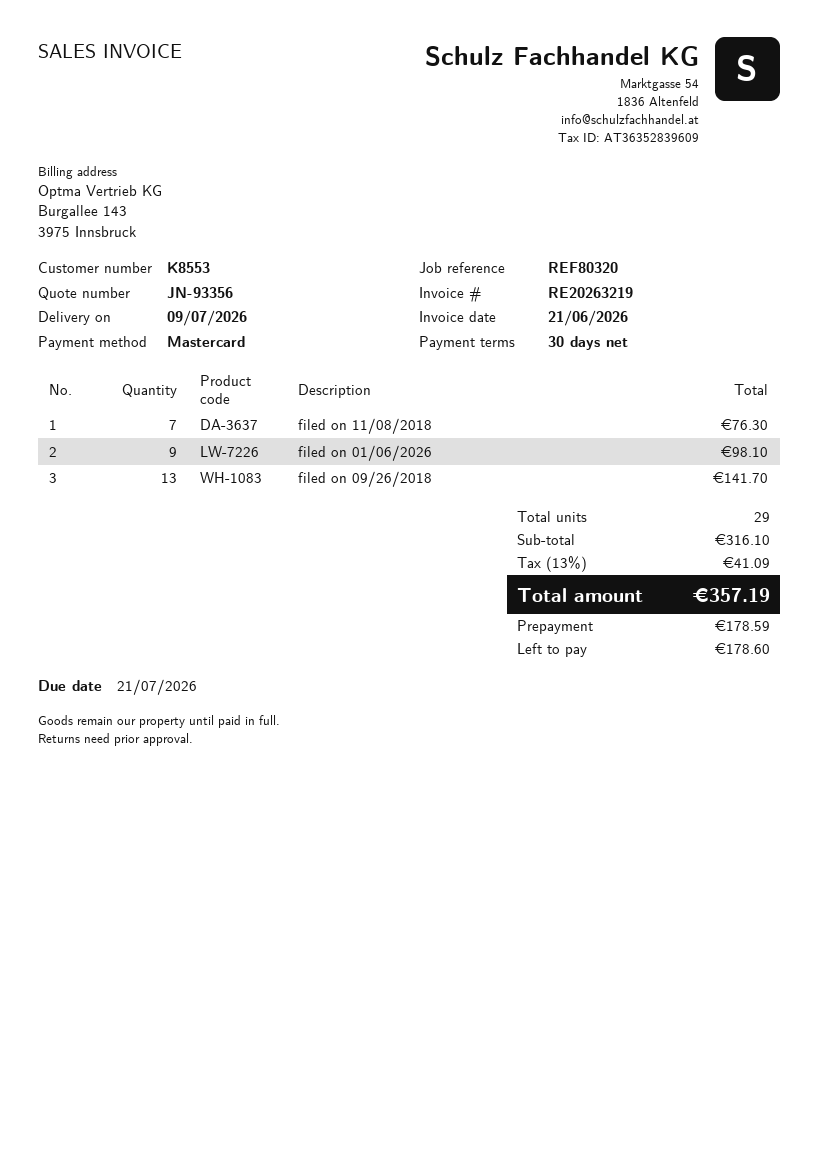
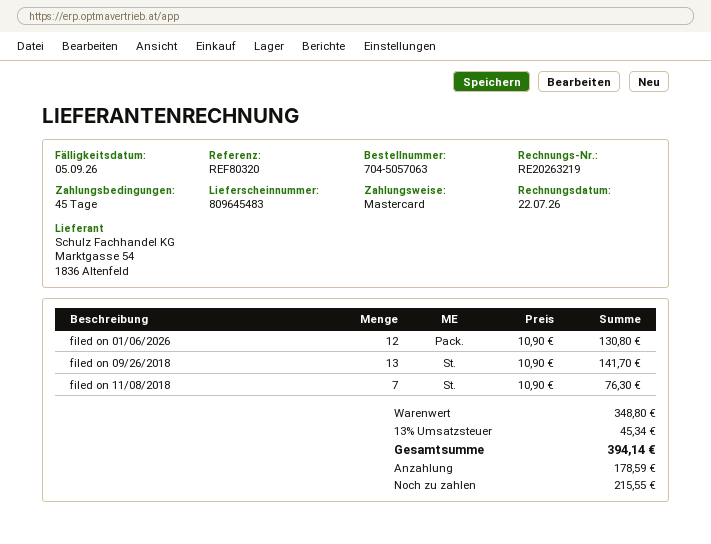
invoice date: 2026-06-21 -> 2026-07-22
payment terms: 30 days -> 45 days
due date: 2026-07-21 -> 2026-09-05
filed on 01/06/2026: 9 for 98.10 -> 12 for 130.80
subtotal: 316.10 -> 348.80
tax: 13% = 41.09 -> 13% = 45.34
total: 357.19 -> 394.14
balance: 178.60 -> 215.55

